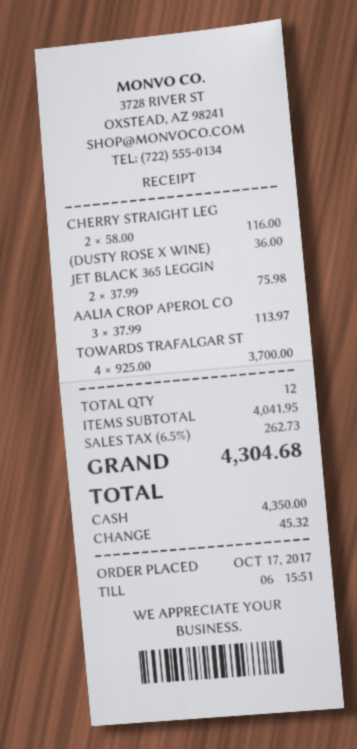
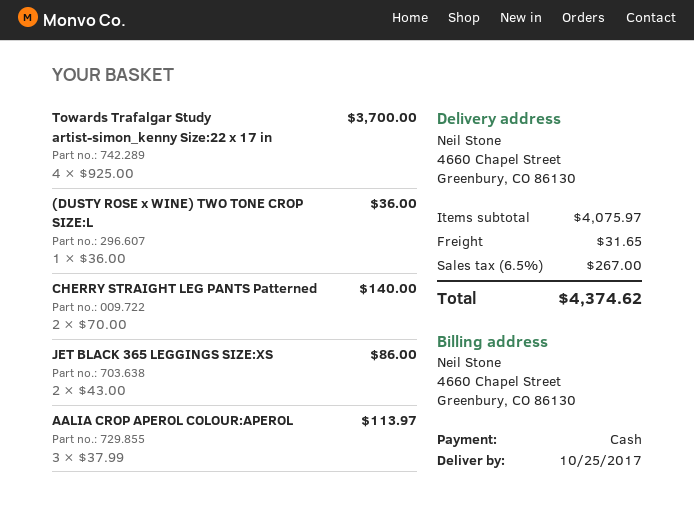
CHERRY STRAIGHT LEG: 2 x 58.00 = 116.00 -> 2 x 70.00 = 140.00
JET BLACK 365 LEGGIN: 2 x 37.99 = 75.98 -> 2 x 43.00 = 86.00
subtotal: 4041.95 -> 4075.97
shipping: none -> 31.65
tax: 6.5% = 262.73 -> 6.5% = 267.00
total: 4304.68 -> 4374.62

